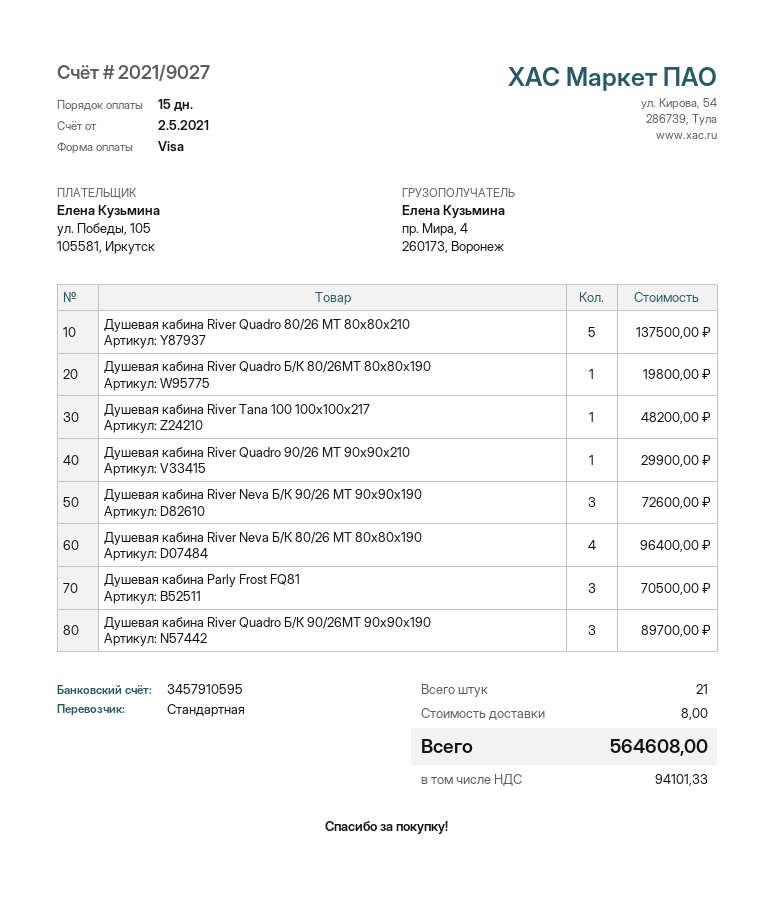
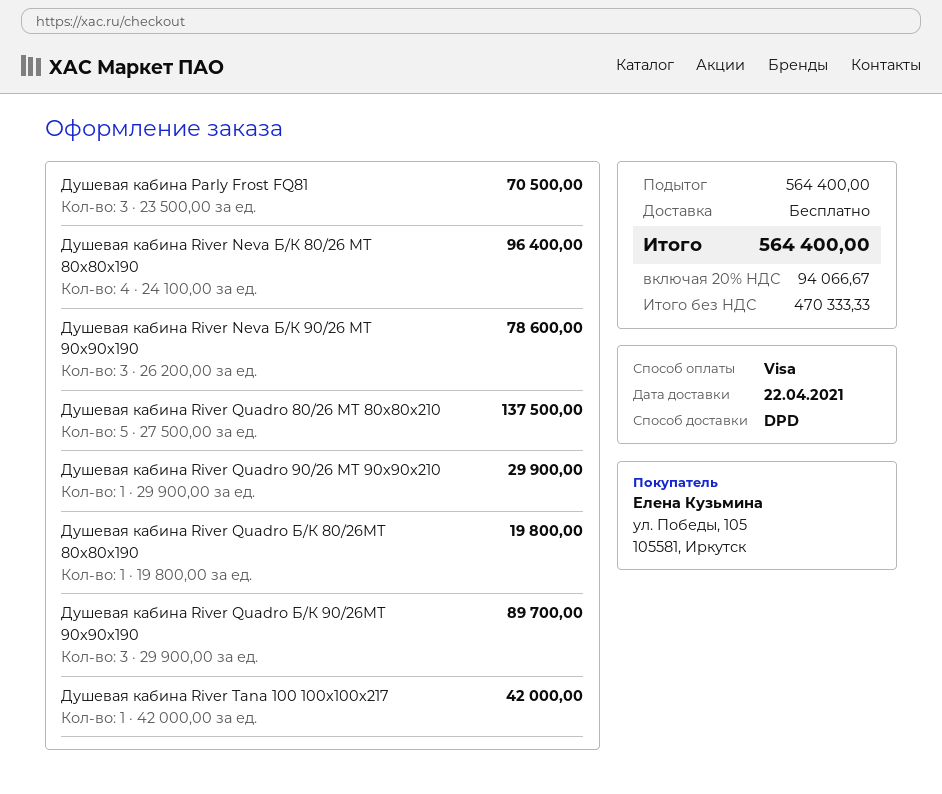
shipping method: standard -> DPD
Душевая кабина River Tana 100 100х100х217: 1 for 48200.00 -> 1 for 42000.00
Душевая кабина River Neva Б/К 90/26 МТ 90х90х190: 3 for 72600.00 -> 3 for 78600.00
shipping: 8.00 -> 0.00
tax: 94101.33 -> 94066.67
total: 564608.00 -> 564400.00

